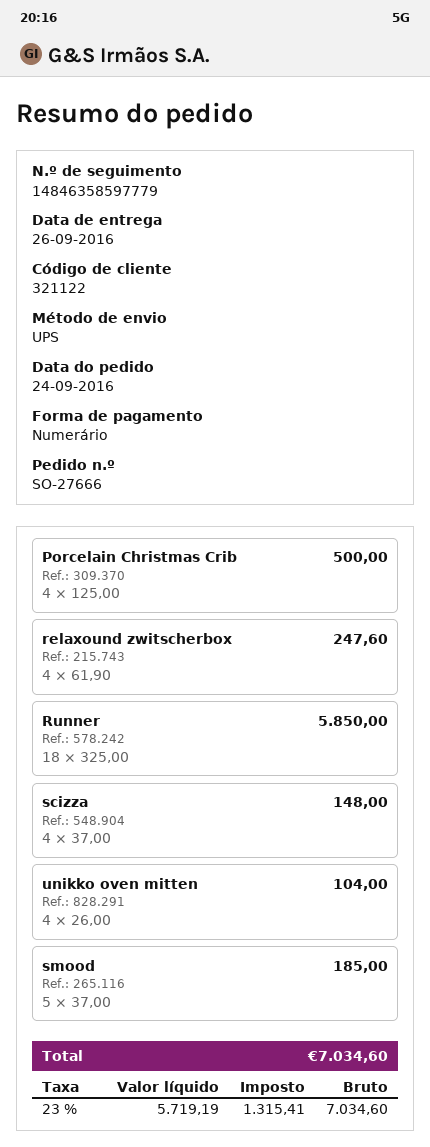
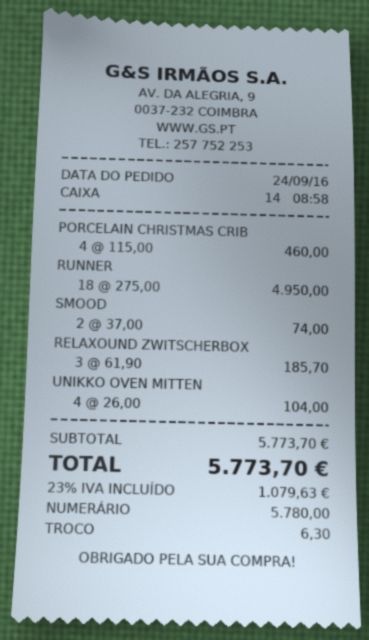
Porcelain Christmas Crib: 4 x 125.00 = 500.00 -> 4 x 115.00 = 460.00
relaxound zwitscherbox: 4 x 61.90 = 247.60 -> 3 x 61.90 = 185.70
Runner: 18 x 325.00 = 5850.00 -> 18 x 275.00 = 4950.00
scizza: 4 x 37.00 = 148.00 -> none
smood: 5 x 37.00 = 185.00 -> 2 x 37.00 = 74.00
tax: 23% = 1315.41 -> 23% = 1079.63
total: 7034.60 -> 5773.70

